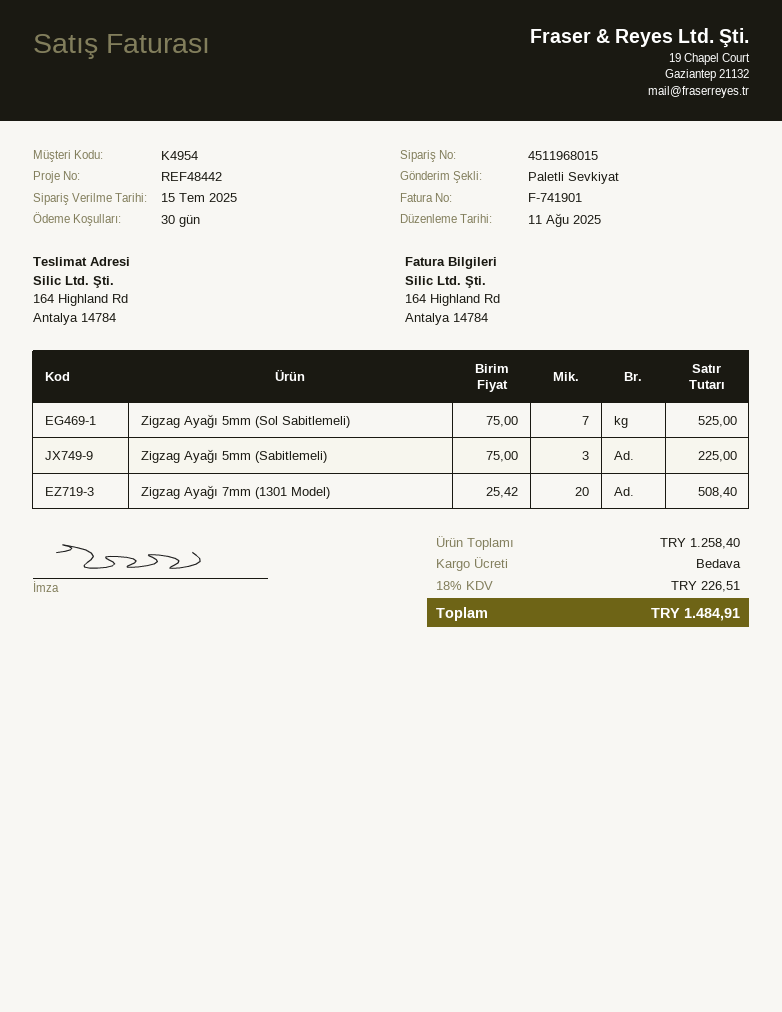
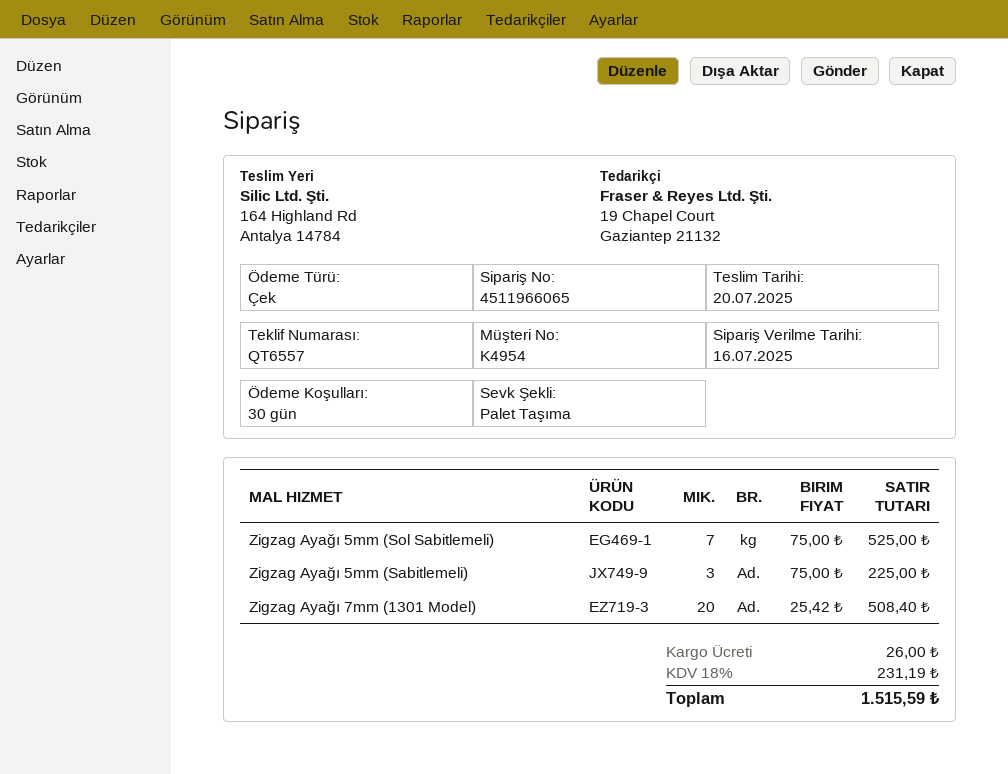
order number: 4511968015 -> 4511966065
order date: 2025-07-15 -> 2025-07-16
shipping: 0.00 -> 26.00
tax: 18% = 226.51 -> 18% = 231.19
total: 1484.91 -> 1515.59

